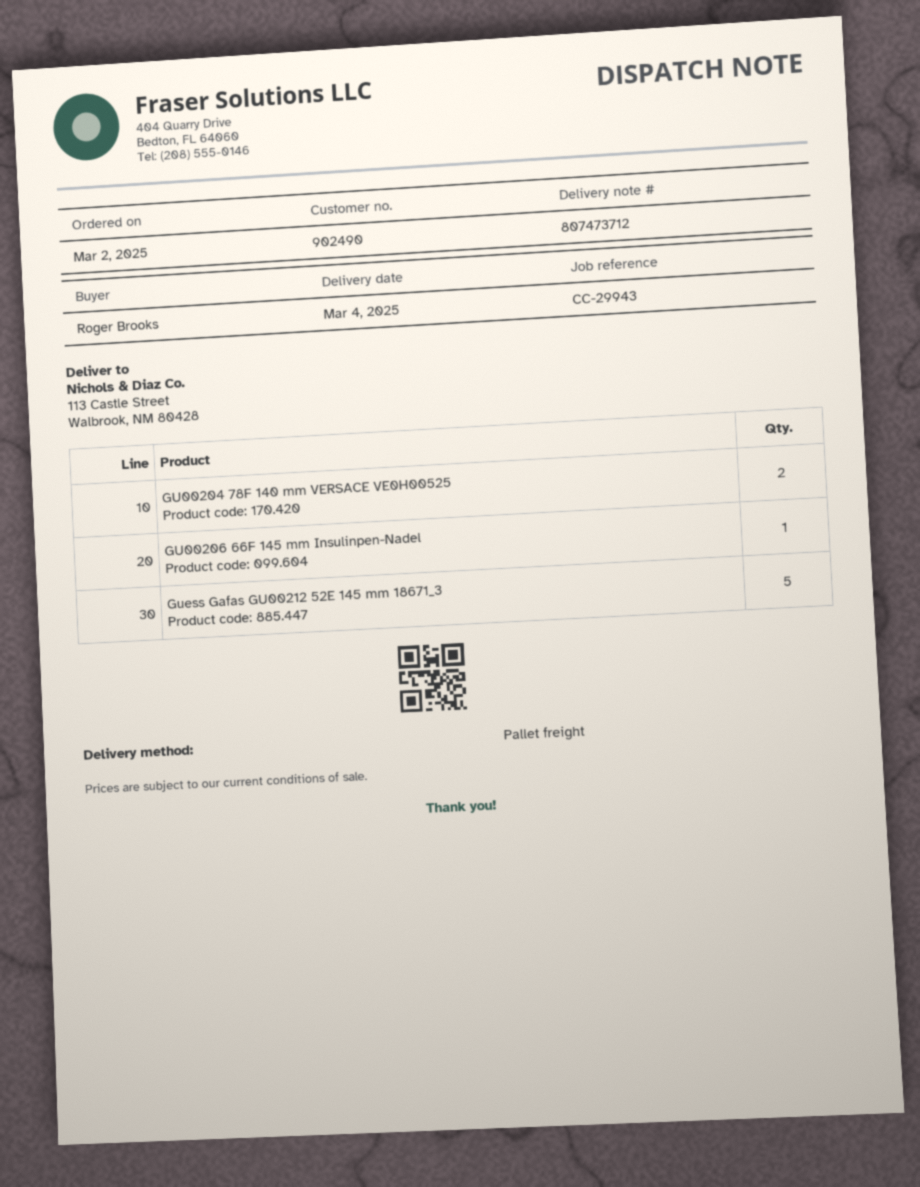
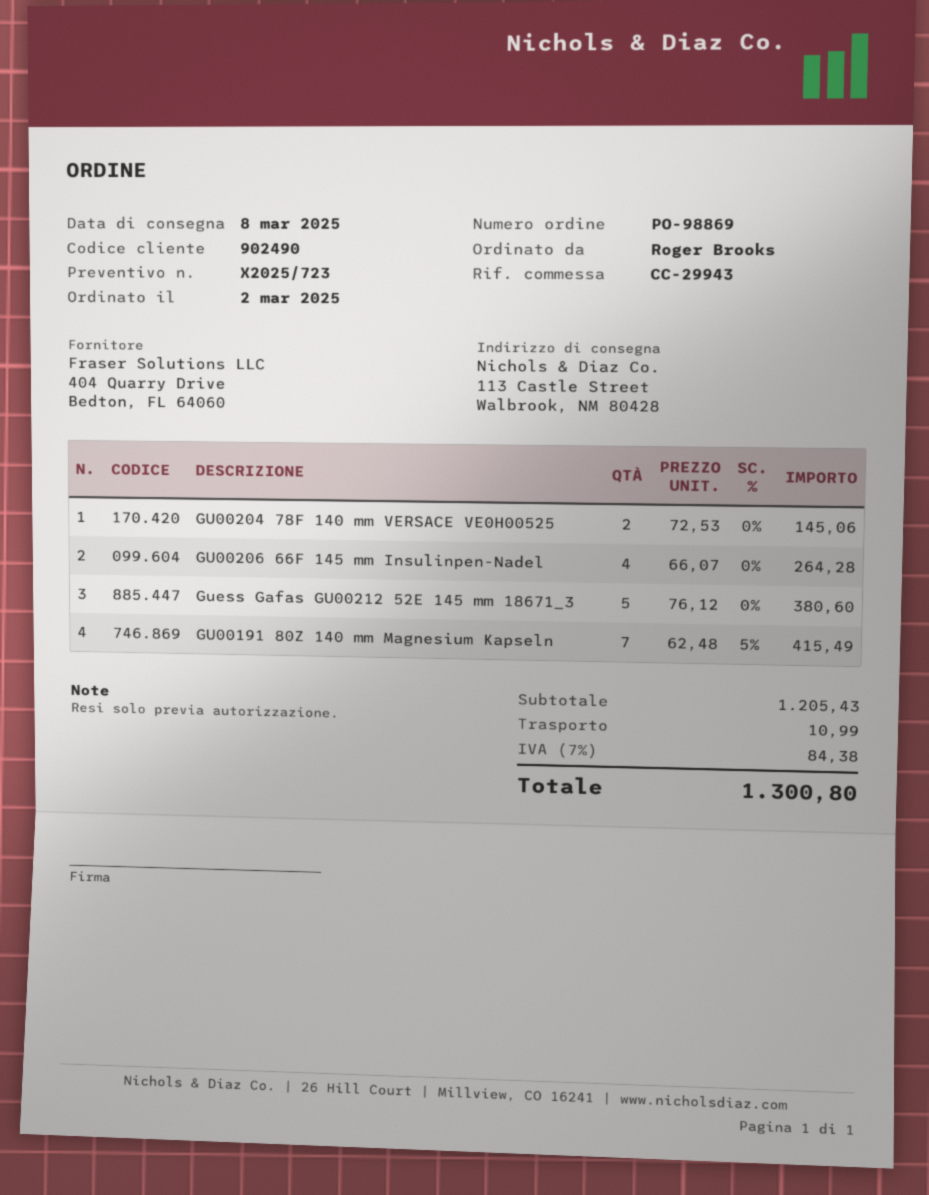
delivery date: 2025-03-04 -> 2025-03-08
GU00206 66F 145 mm Insulinpen-Nadel: 1 -> 4
GU00191 80Z 140 mm Magnesium Kapseln: none -> 7

